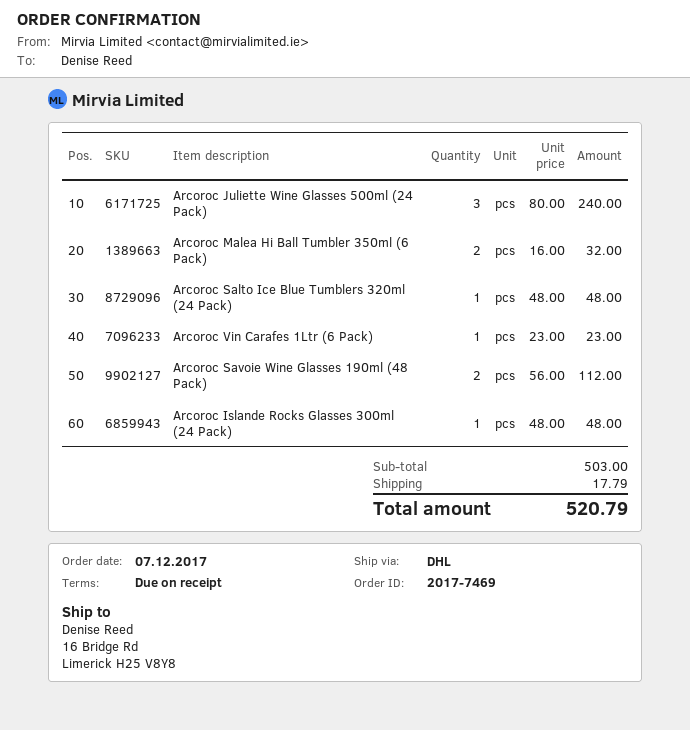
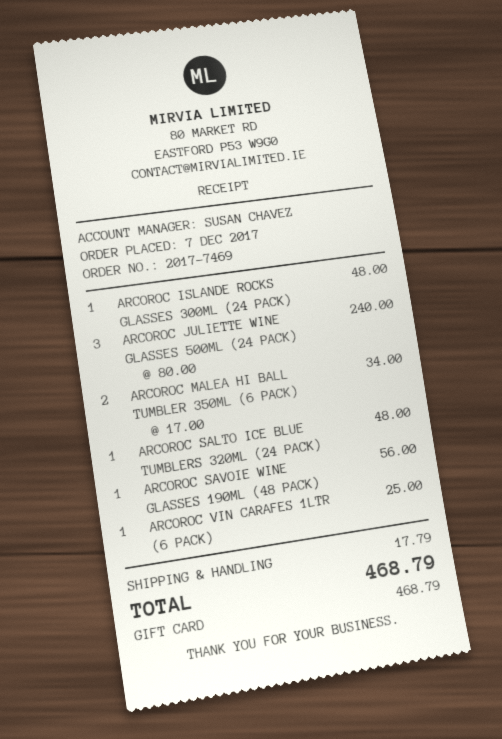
Arcoroc Malea Hi Ball Tumbler 350ml (6 Pack): 2 x 16.00 = 32.00 -> 2 x 17.00 = 34.00
Arcoroc Vin Carafes 1Ltr (6 Pack): 1 x 23.00 = 23.00 -> 1 x 25.00 = 25.00
Arcoroc Savoie Wine Glasses 190ml (48 Pack): 2 x 56.00 = 112.00 -> 1 x 56.00 = 56.00
total: 520.79 -> 468.79

